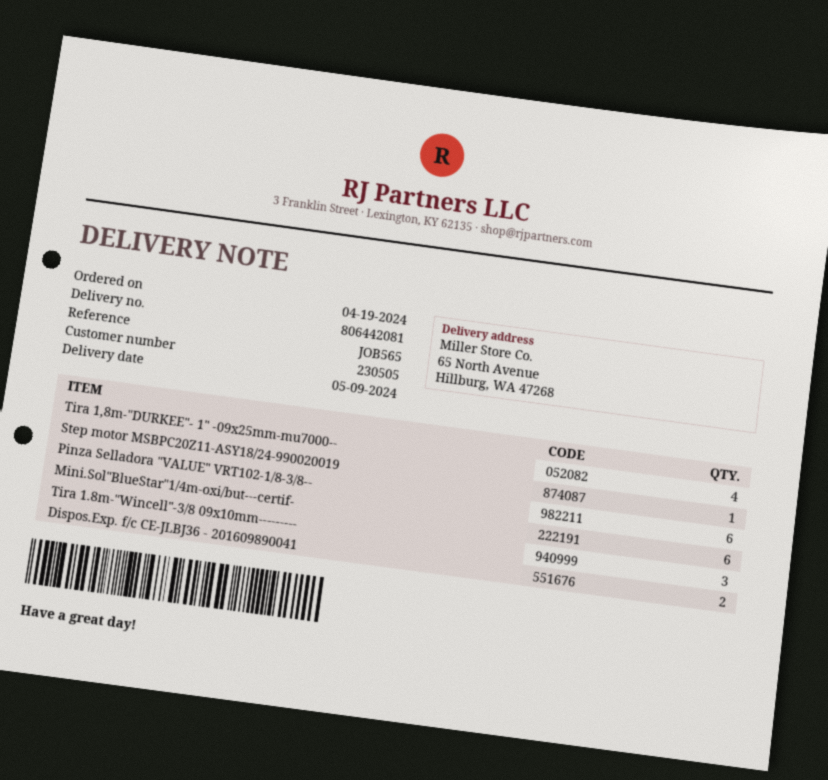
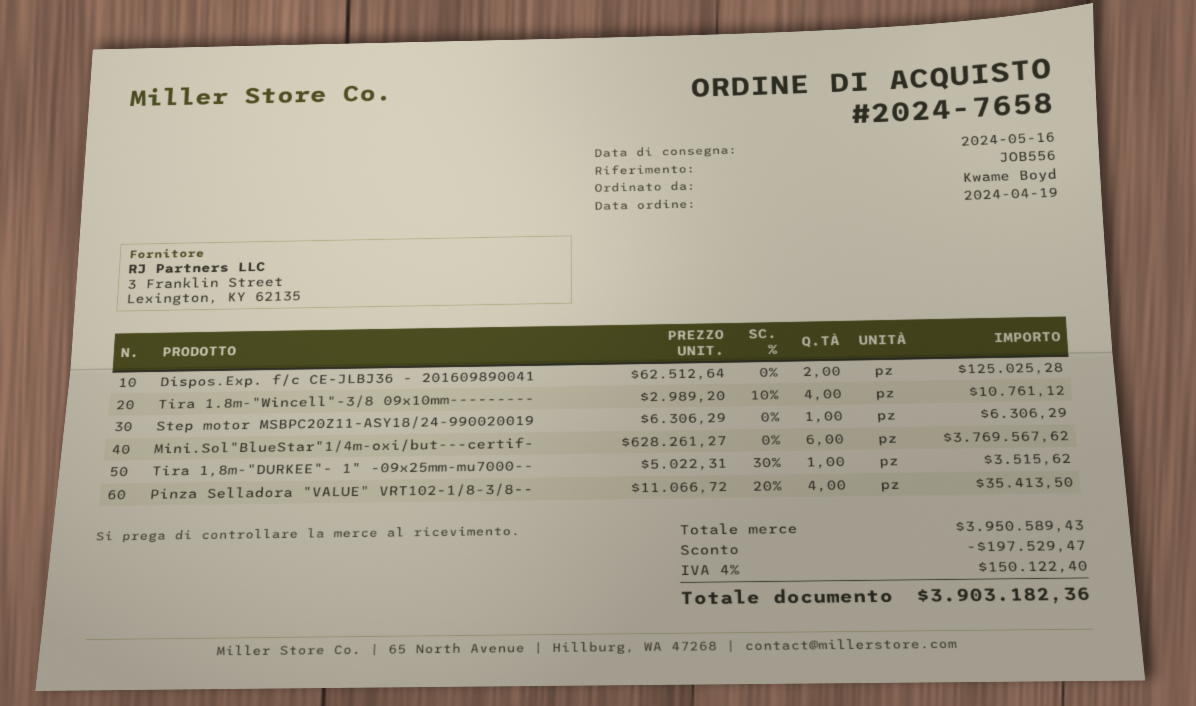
delivery date: 2024-05-09 -> 2024-05-16
reference: JOB565 -> JOB556
Tira 1,8m-"DURKEE"- 1" -09x25mm-mu7000--: 4 -> 1
Pinza Selladora "VALUE" VRT102-1/8-3/8--: 6 -> 4
Tira 1.8m-"Wincell"-3/8 09x10mm---------: 3 -> 4

